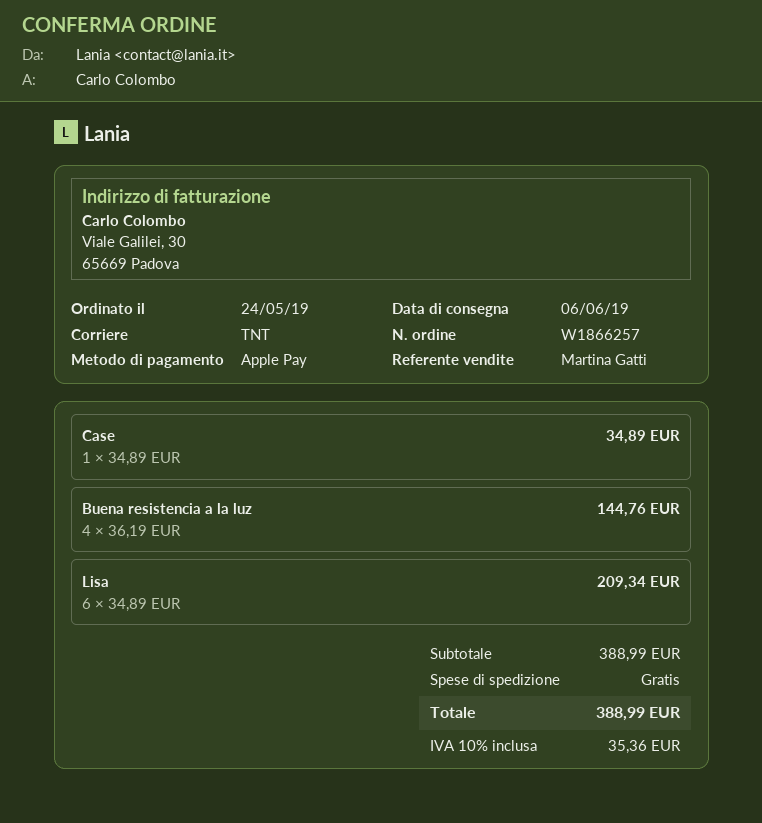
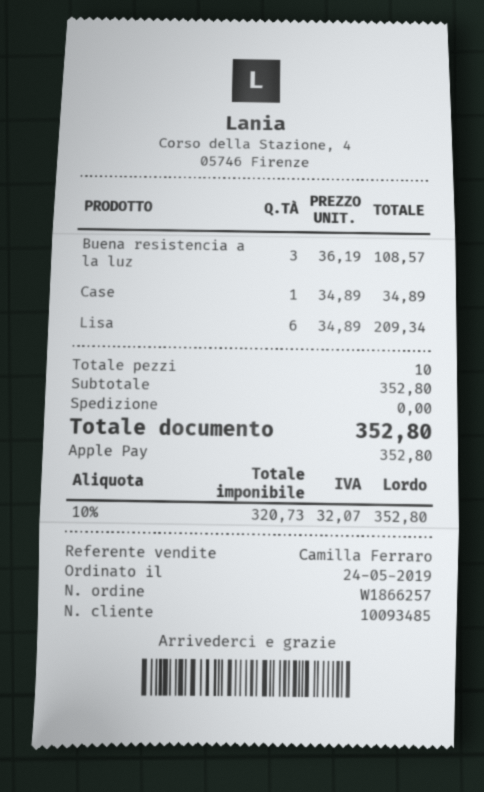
sales rep: Martina Gatti -> Camilla Ferraro
Buena resistencia a la luz: 4 x 36.19 = 144.76 -> 3 x 36.19 = 108.57
subtotal: 388.99 -> 352.80
tax: 10% = 35.36 -> 10% = 32.07
total: 388.99 -> 352.80

